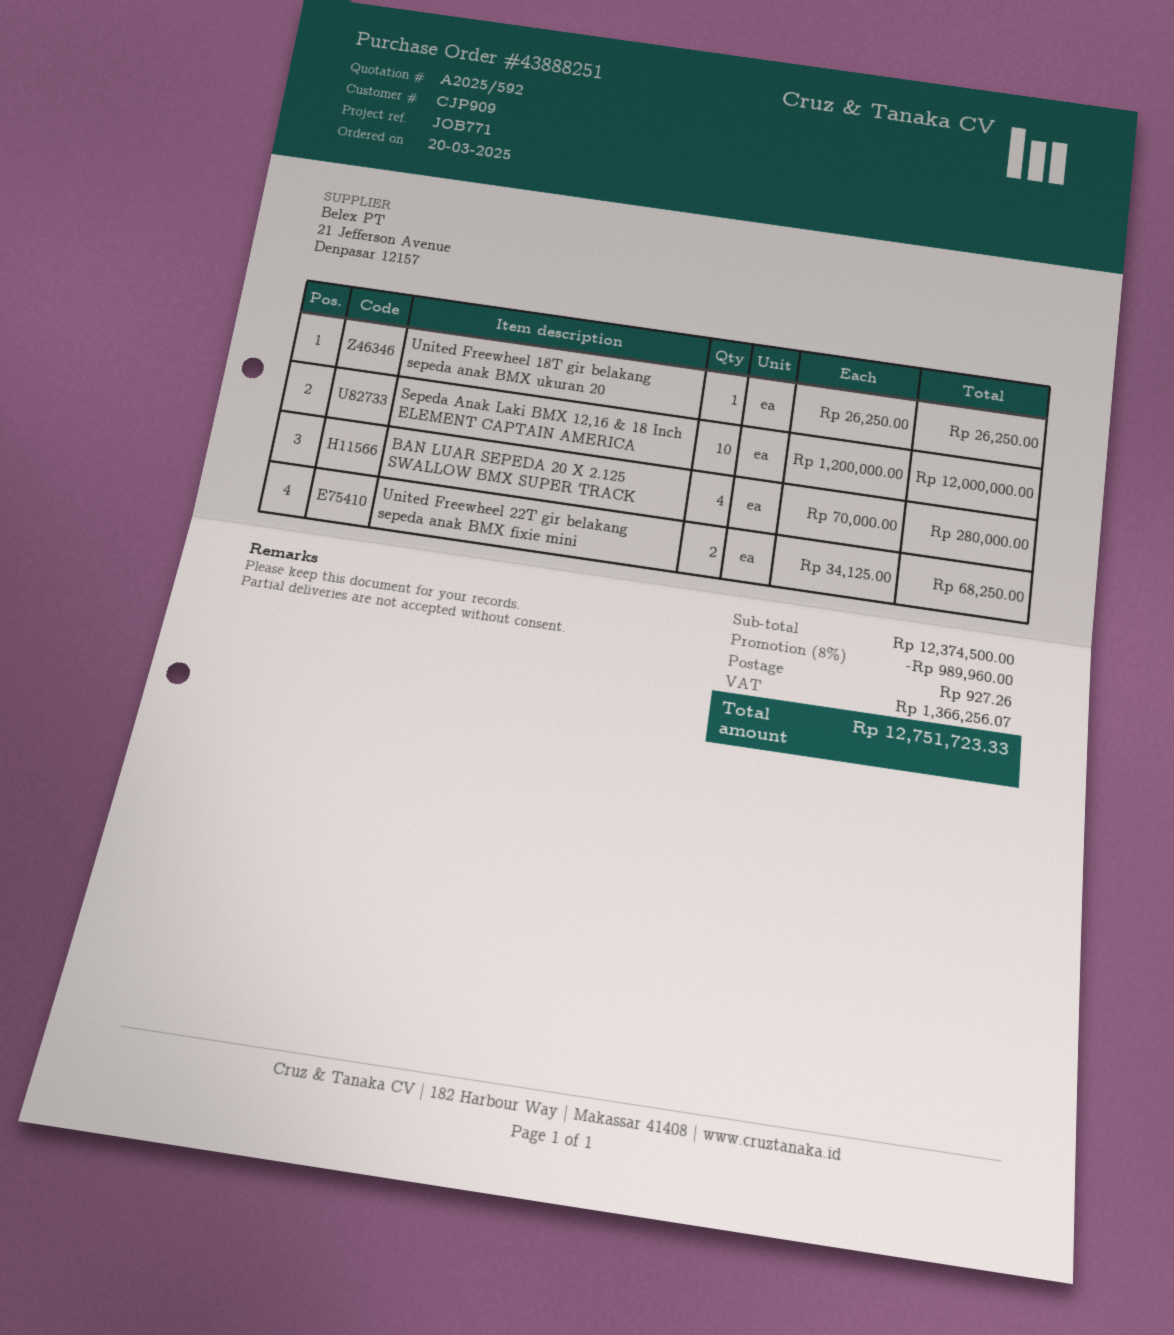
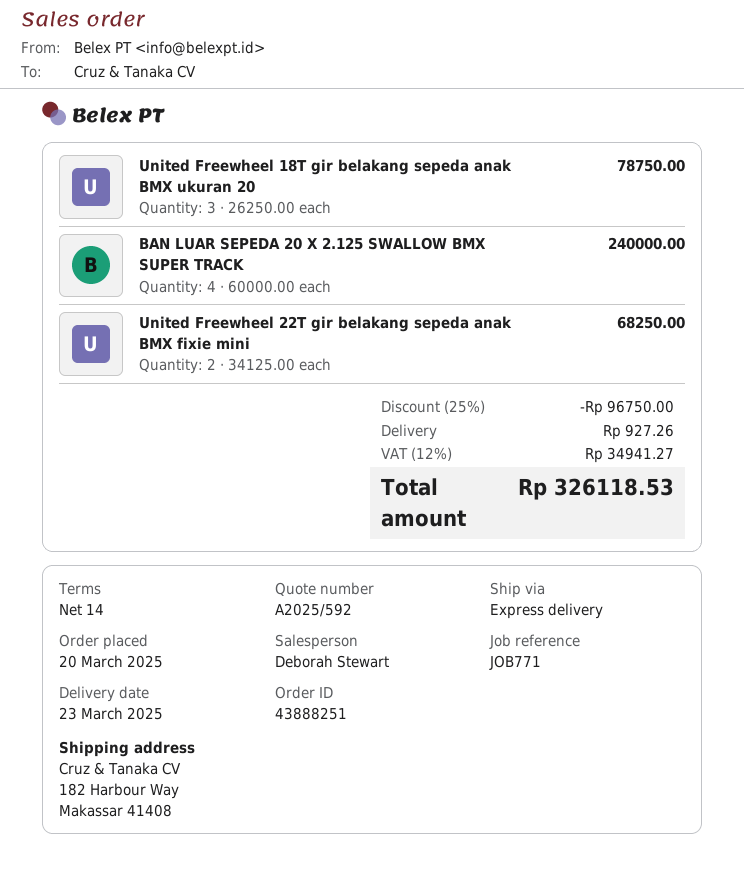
United Freewheel 18T gir belakang sepeda anak BMX ukuran 20: 1 x 26250.00 = 26250.00 -> 3 x 26250.00 = 78750.00
Sepeda Anak Laki BMX 12,16 & 18 Inch ELEMENT CAPTAIN AMERICA: 10 x 1200000.00 = 12000000.00 -> none
BAN LUAR SEPEDA 20 X 2.125 SWALLOW BMX SUPER TRACK: 4 x 70000.00 = 280000.00 -> 4 x 60000.00 = 240000.00
discount: 8% = 989960.00 -> 25% = 96750.00
tax: 1366256.07 -> 34941.27
total: 12751723.33 -> 326118.53

